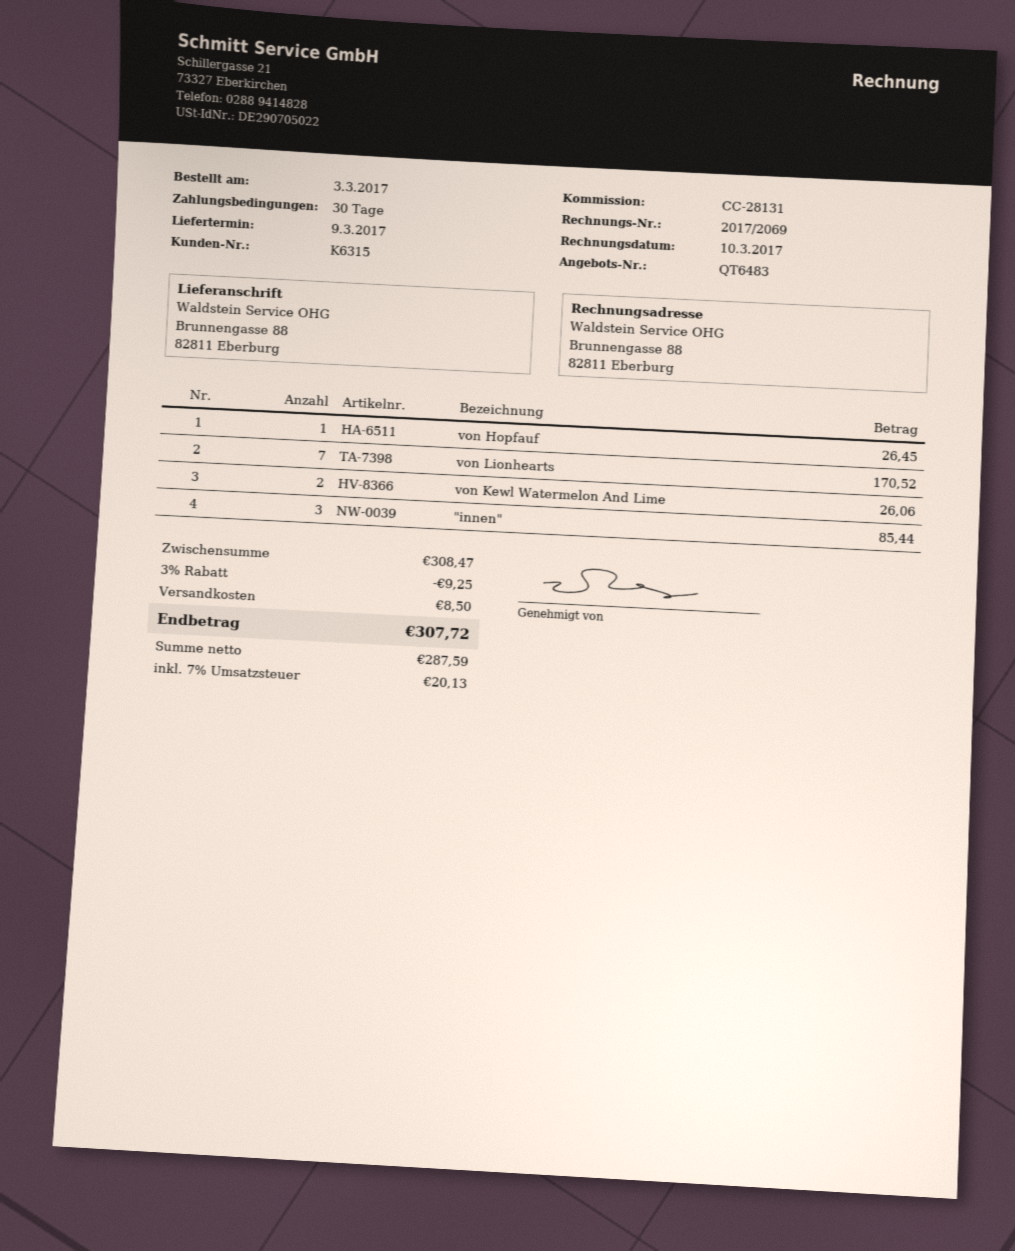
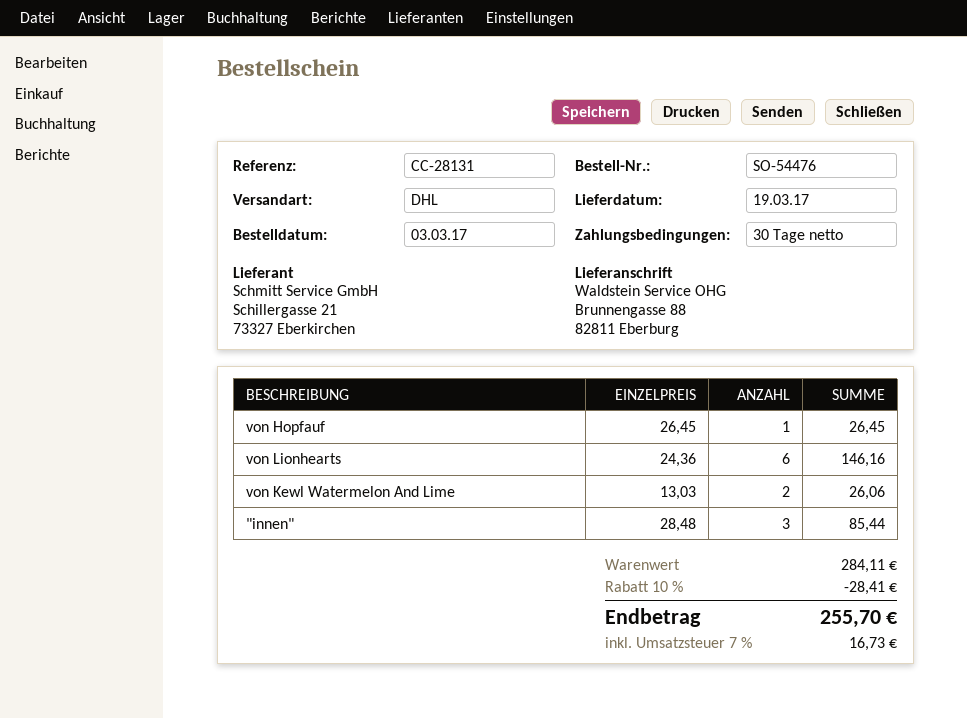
delivery date: 2017-03-09 -> 2017-03-19
von Lionhearts: 7 for 170.52 -> 6 for 146.16
subtotal: 308.47 -> 284.11
discount: 3% = 9.25 -> 10% = 28.41
shipping: 8.50 -> none
tax: 7% = 20.13 -> 7% = 16.73
total: 307.72 -> 255.70

